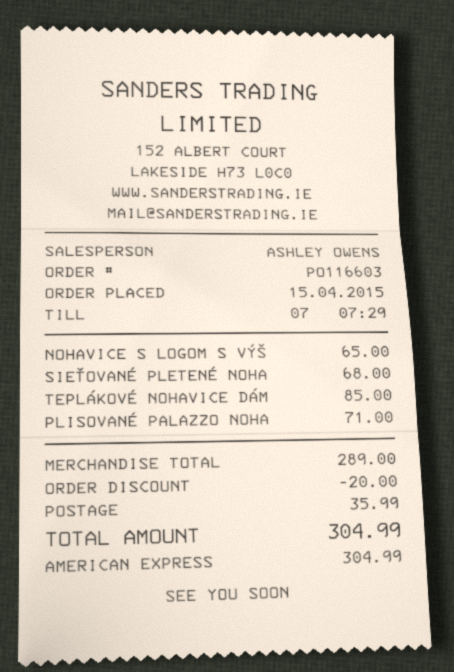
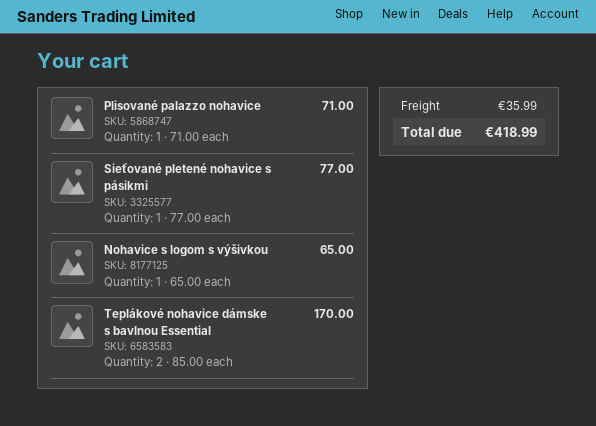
SIEŤOVANÉ PLETENÉ NOHA: 1 x 68.00 = 68.00 -> 1 x 77.00 = 77.00
TEPLÁKOVÉ NOHAVICE DÁM: 1 x 85.00 = 85.00 -> 2 x 85.00 = 170.00
discount: 20.00 -> none
total: 304.99 -> 418.99

